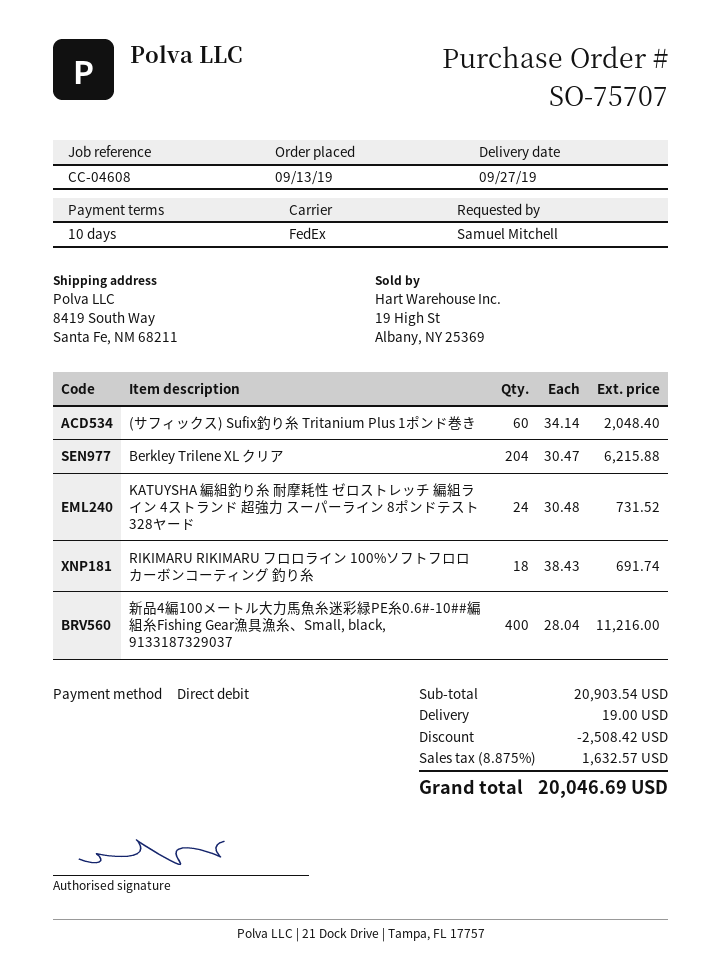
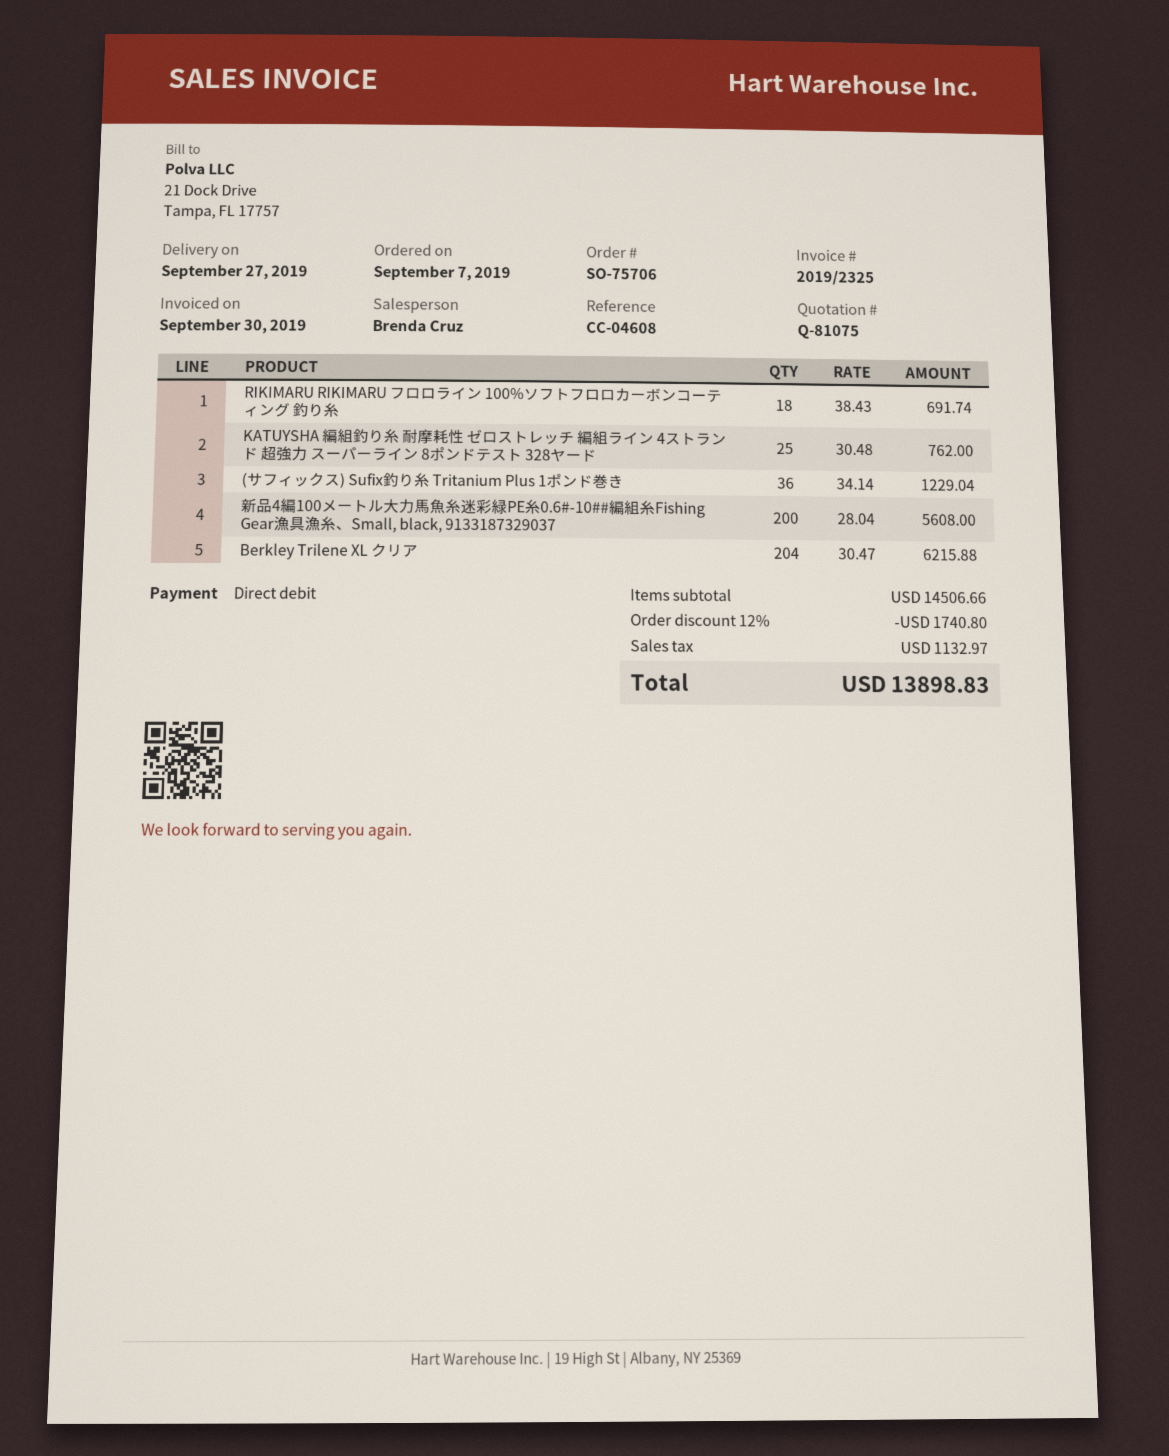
order number: SO-75707 -> SO-75706
order date: 2019-09-13 -> 2019-09-07
(サフィックス) Sufix釣り糸 Tritanium Plus 1ポンド巻き: 60 x 34.14 = 2048.40 -> 36 x 34.14 = 1229.04
KATUYSHA 編組釣り糸 耐摩耗性 ゼロストレッチ 編組ライン 4ストランド 超強力 スーパーライン 8ポンドテスト 328ヤード: 24 x 30.48 = 731.52 -> 25 x 30.48 = 762.00
新品4編100メートル大力馬魚糸迷彩緑PE糸0.6#-10##編組糸Fishing Gear漁具漁糸、Small, black, 9133187329037: 400 x 28.04 = 11216.00 -> 200 x 28.04 = 5608.00
subtotal: 20903.54 -> 14506.66
discount: 2508.42 -> 1740.80
shipping: 19.00 -> none
tax: 1632.57 -> 1132.97
total: 20046.69 -> 13898.83

